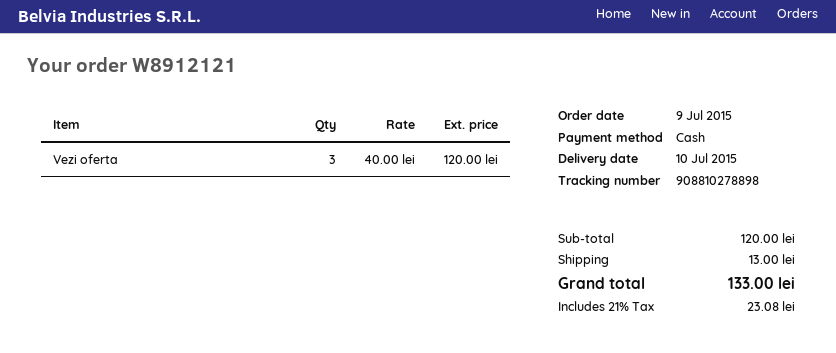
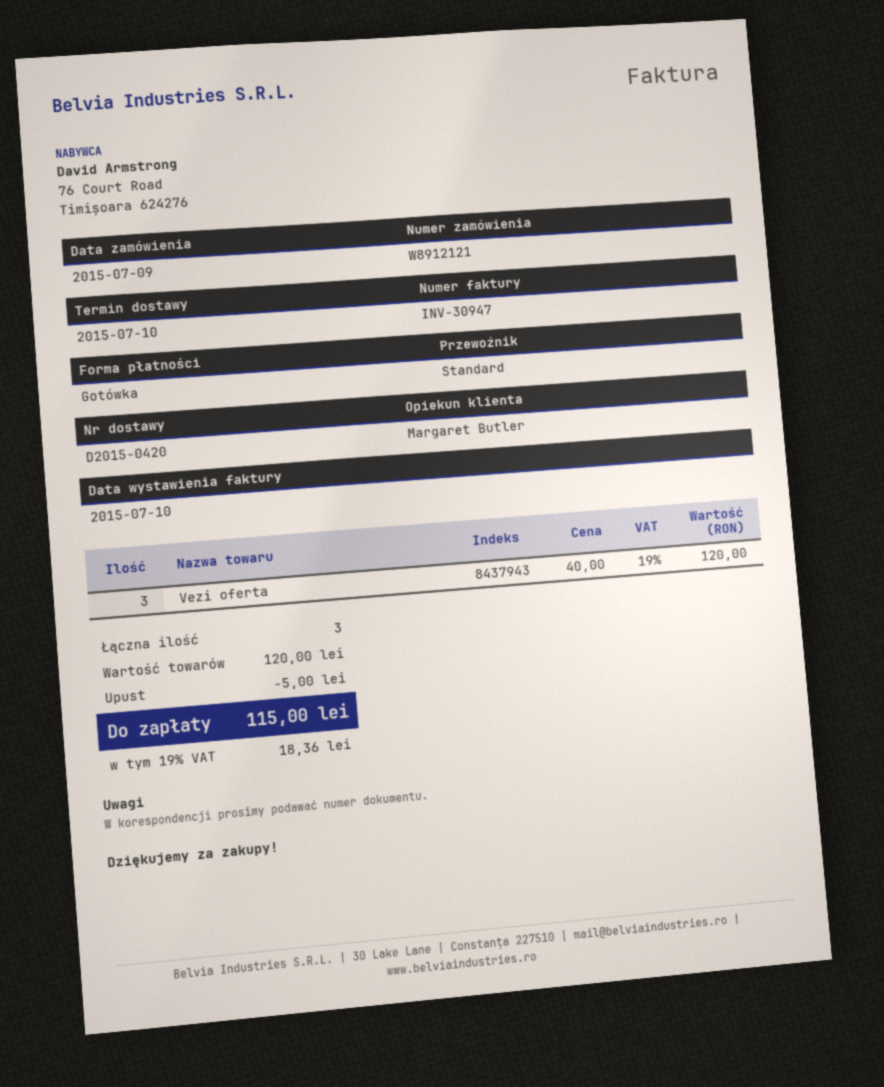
discount: none -> 5.00
shipping: 13.00 -> none
tax: 21% = 23.08 -> 19% = 18.36
total: 133.00 -> 115.00

